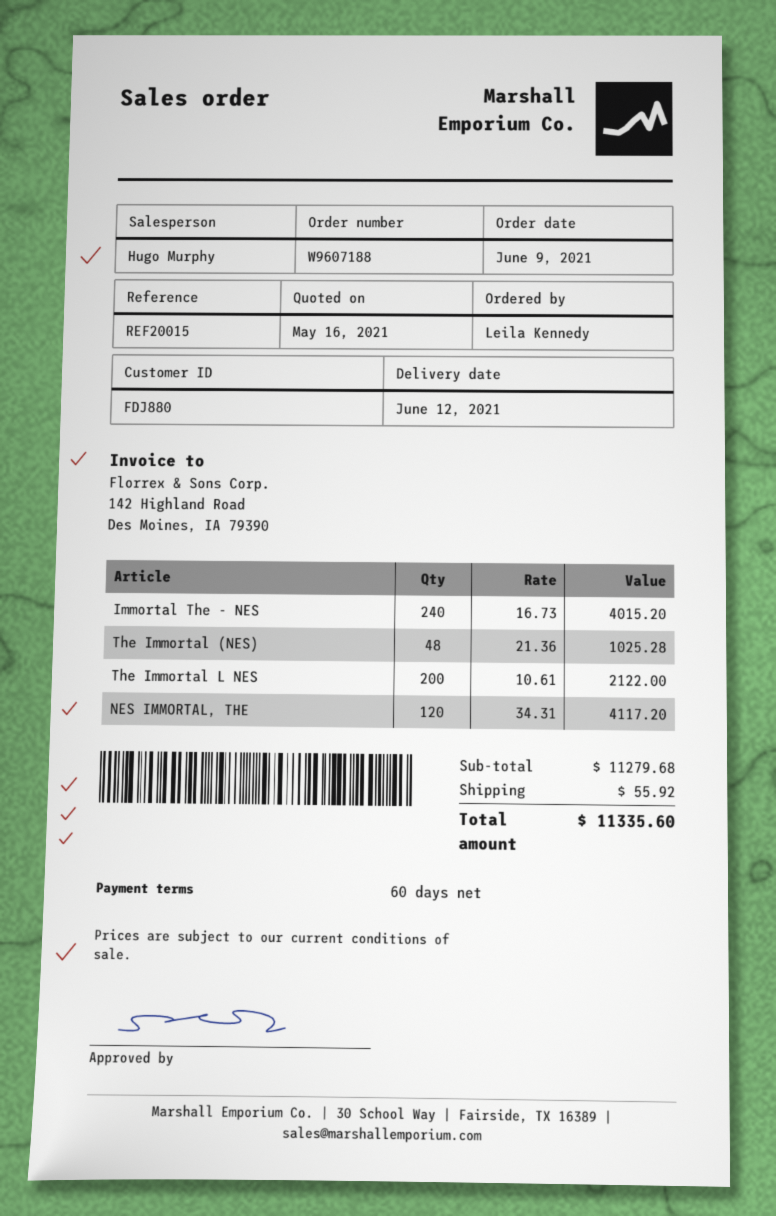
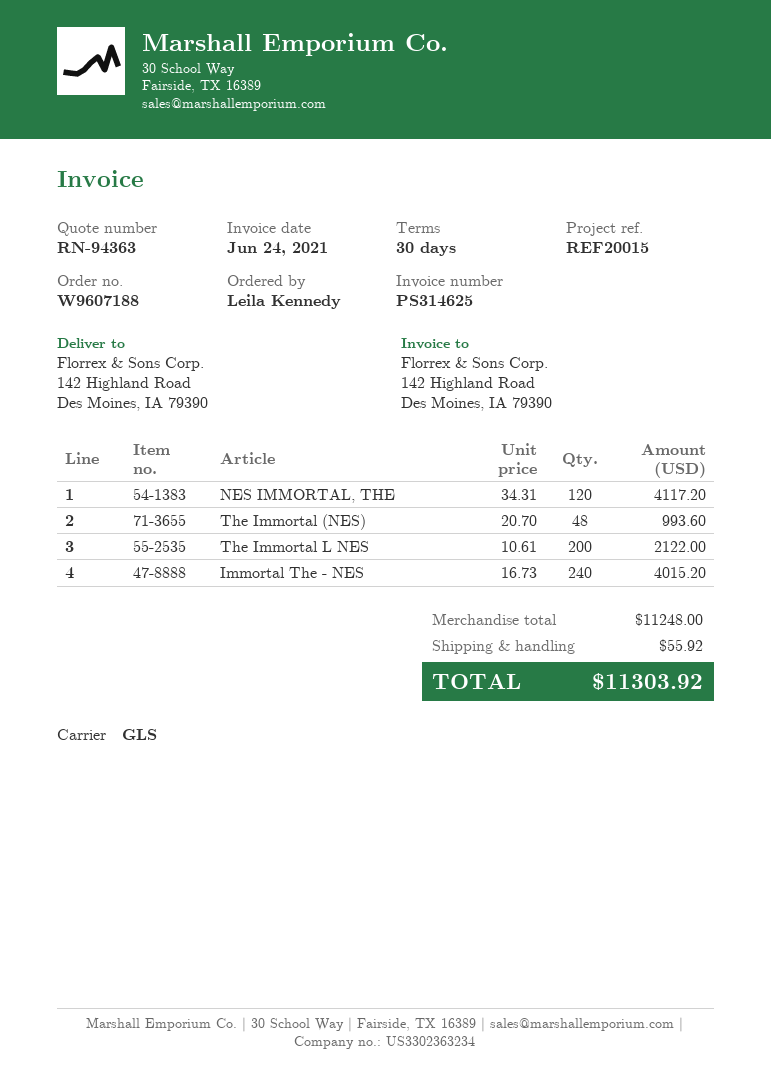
payment terms: 60 days -> 30 days
The Immortal (NES): 48 x 21.36 = 1025.28 -> 48 x 20.70 = 993.60
subtotal: 11279.68 -> 11248.00
total: 11335.60 -> 11303.92

